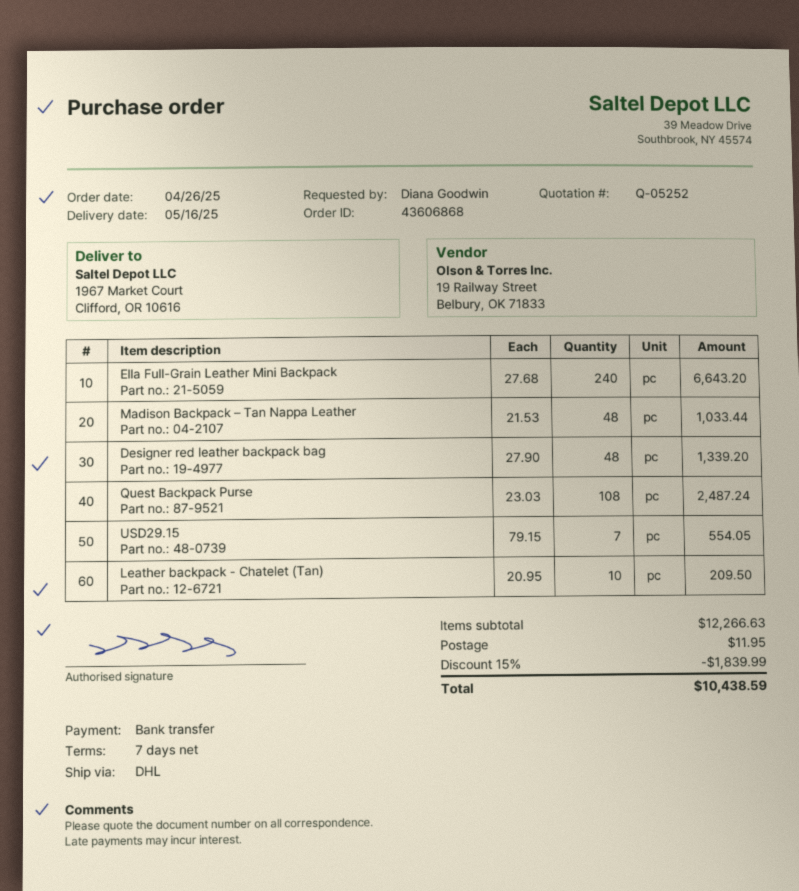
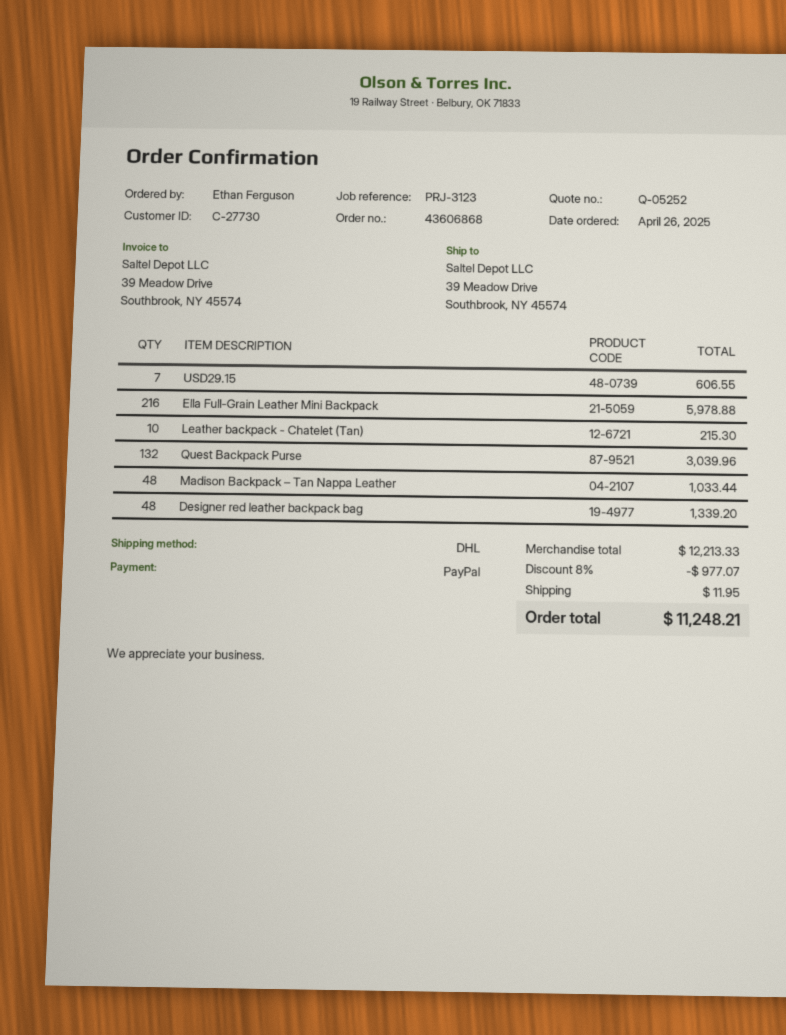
ordered by: Diana Goodwin -> Ethan Ferguson
payment method: bank transfer -> PayPal
ship to: 1967 Market Court, Clifford, OR 10616 -> 39 Meadow Drive, Southbrook, NY 45574
Ella Full-Grain Leather Mini Backpack: 240 for 6643.20 -> 216 for 5978.88
Quest Backpack Purse: 108 for 2487.24 -> 132 for 3039.96
USD29.15: 7 for 554.05 -> 7 for 606.55
Leather backpack - Chatelet (Tan): 10 for 209.50 -> 10 for 215.30
subtotal: 12266.63 -> 12213.33
discount: 15% = 1839.99 -> 8% = 977.07
total: 10438.59 -> 11248.21

